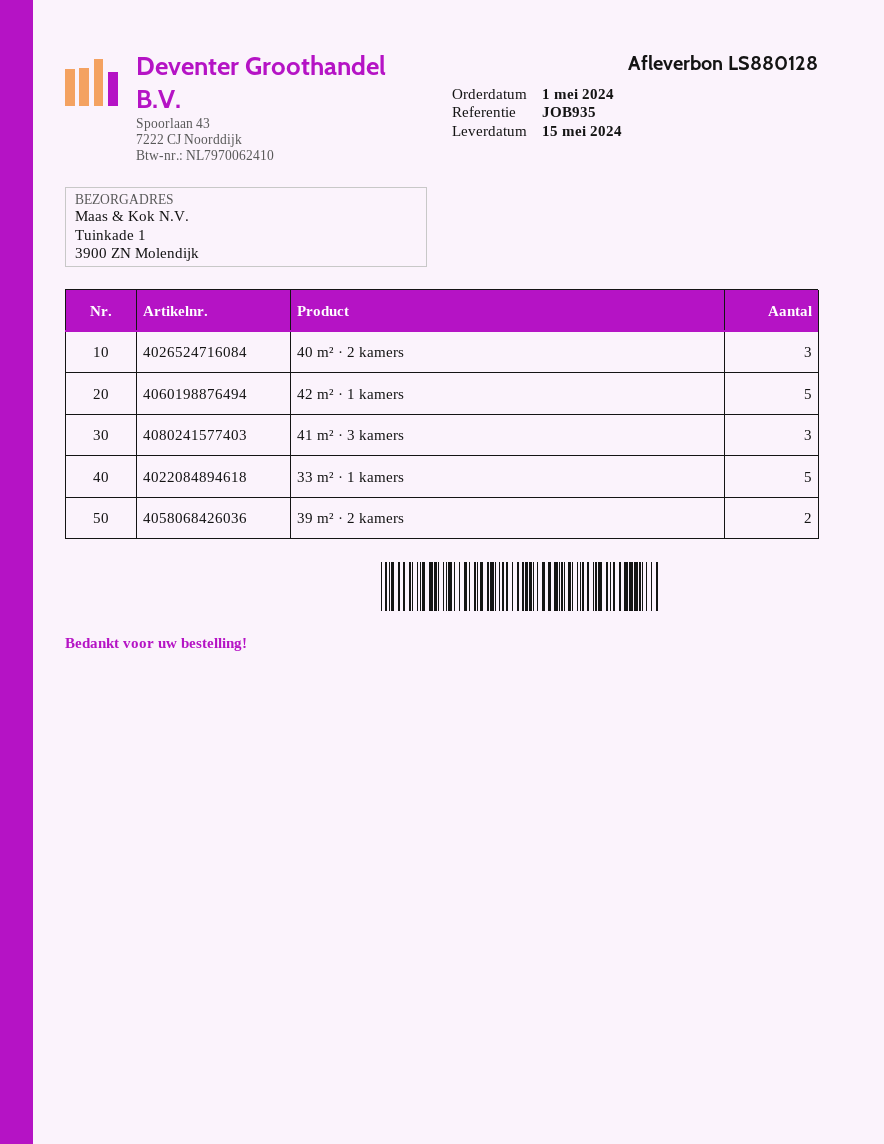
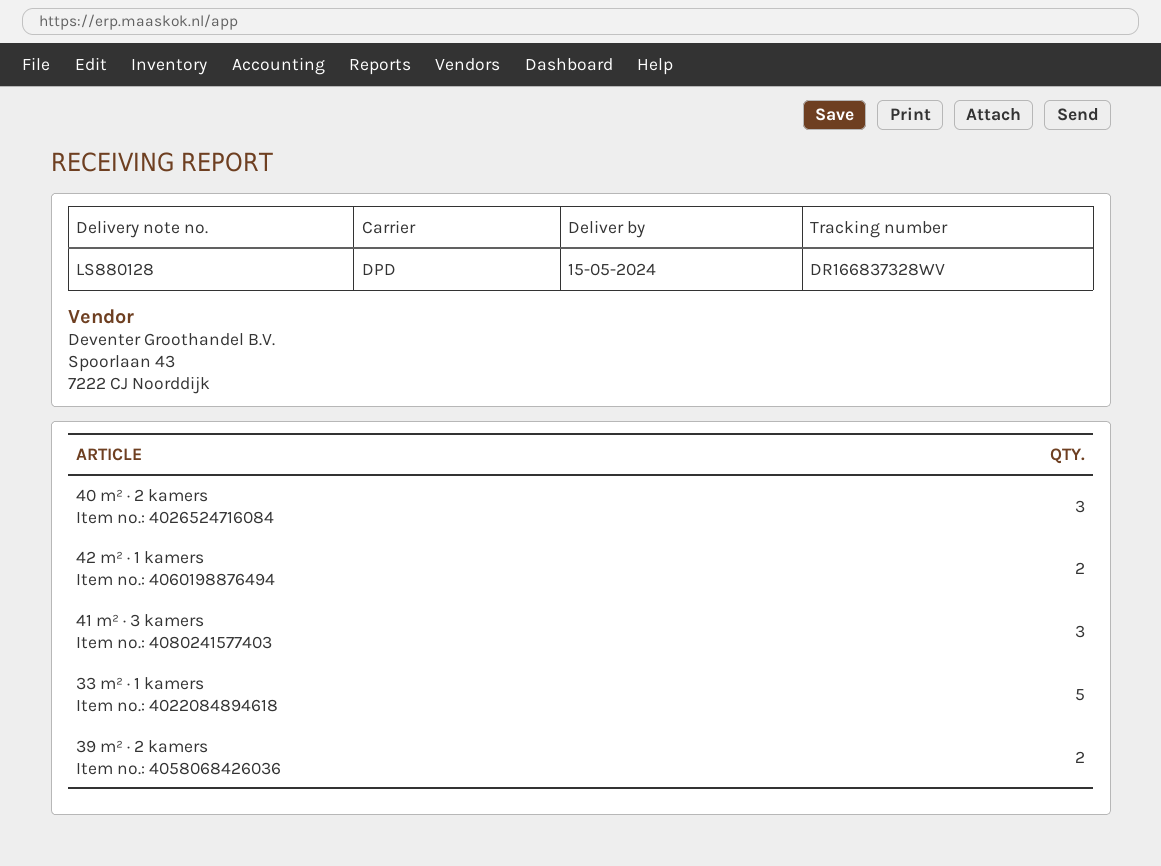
42 m² · 1 kamers: 5 -> 2

